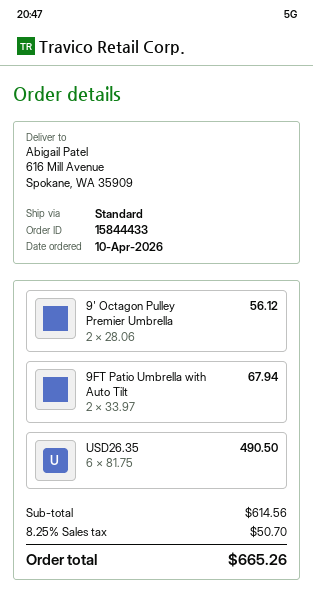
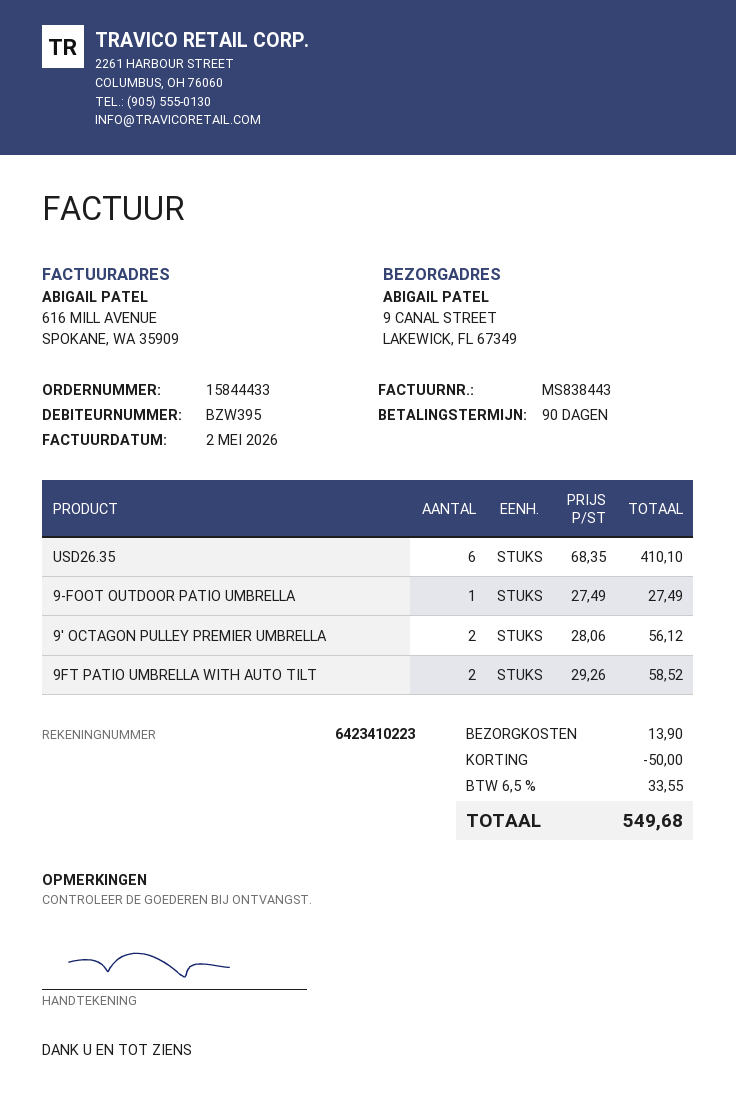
ship to: 616 Mill Avenue, Spokane, WA 35909 -> 9 CANAL STREET, LAKEWICK, FL 67349
9FT Patio Umbrella with Auto Tilt: 2 x 33.97 = 67.94 -> 2 x 29.26 = 58.52
USD26.35: 6 x 81.75 = 490.50 -> 6 x 68.35 = 410.10
9-FOOT OUTDOOR PATIO UMBRELLA: none -> 1 x 27.49 = 27.49
discount: none -> 50.00
shipping: none -> 13.90
tax: 8.25% = 50.70 -> 6.5% = 33.55
total: 665.26 -> 549.68

